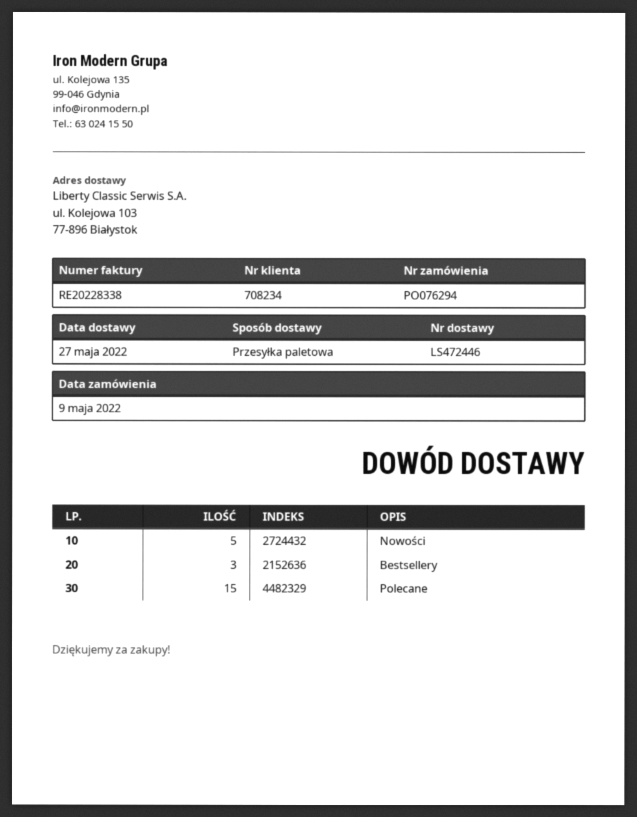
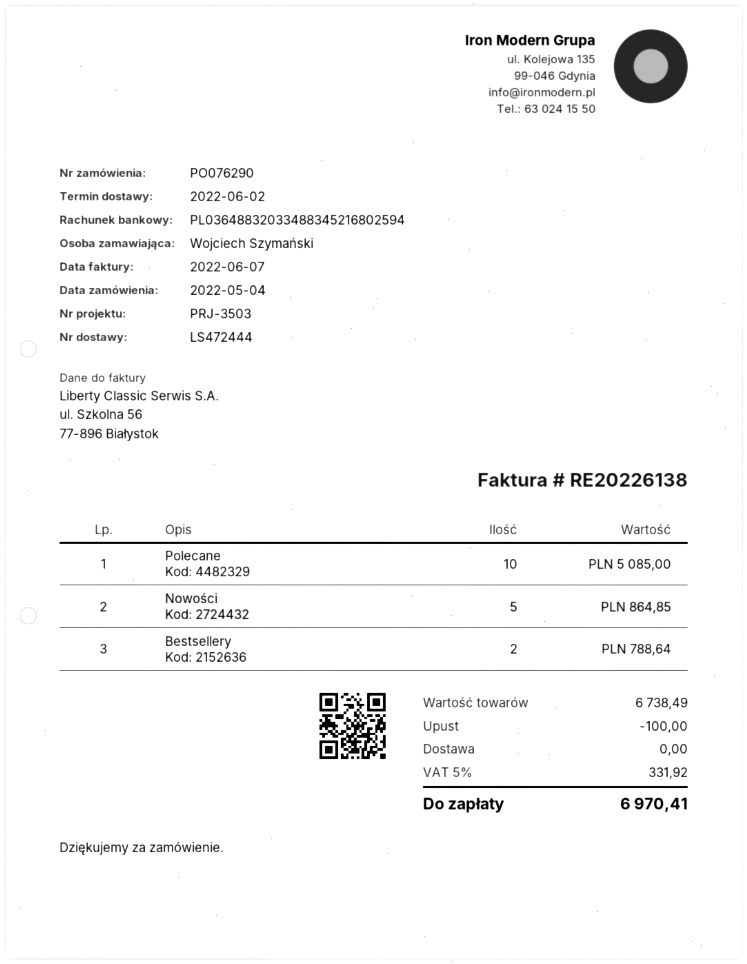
order number: PO076294 -> PO076290
order date: 2022-05-09 -> 2022-05-04
delivery note number: LS472446 -> LS472444
delivery date: 2022-05-27 -> 2022-06-02
invoice number: RE20228338 -> RE20226138
Bestsellery: 3 -> 2
Polecane: 15 -> 10

